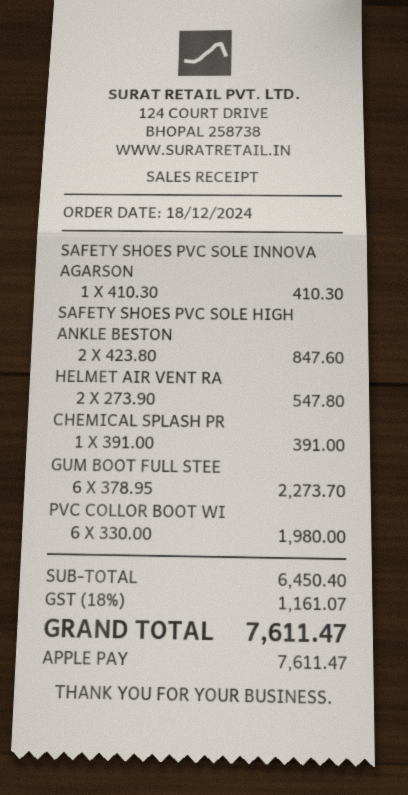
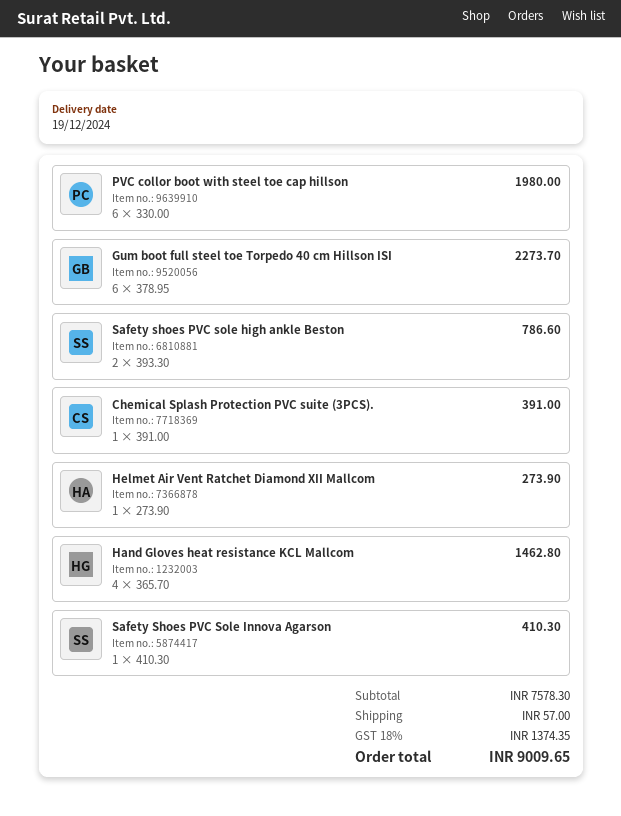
SAFETY SHOES PVC SOLE HIGH ANKLE BESTON: 2 x 423.80 = 847.60 -> 2 x 393.30 = 786.60
HELMET AIR VENT RA: 2 x 273.90 = 547.80 -> 1 x 273.90 = 273.90
Hand Gloves heat resistance KCL Mallcom: none -> 4 x 365.70 = 1462.80
subtotal: 6450.40 -> 7578.30
shipping: none -> 57.00
tax: 18% = 1161.07 -> 18% = 1374.35
total: 7611.47 -> 9009.65

